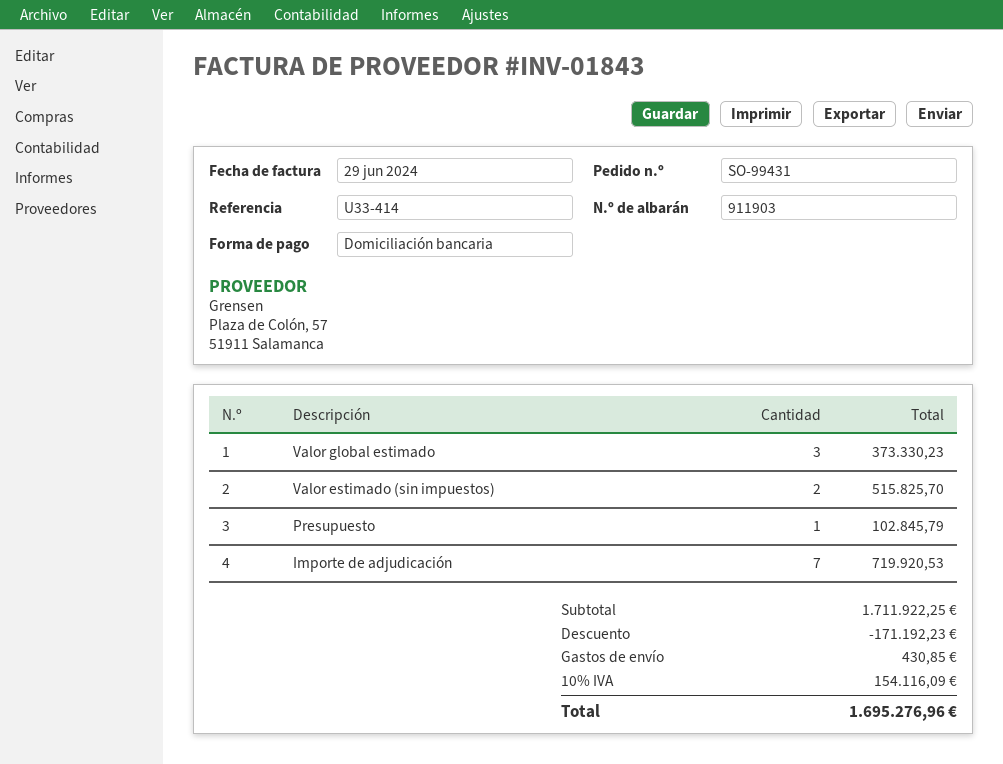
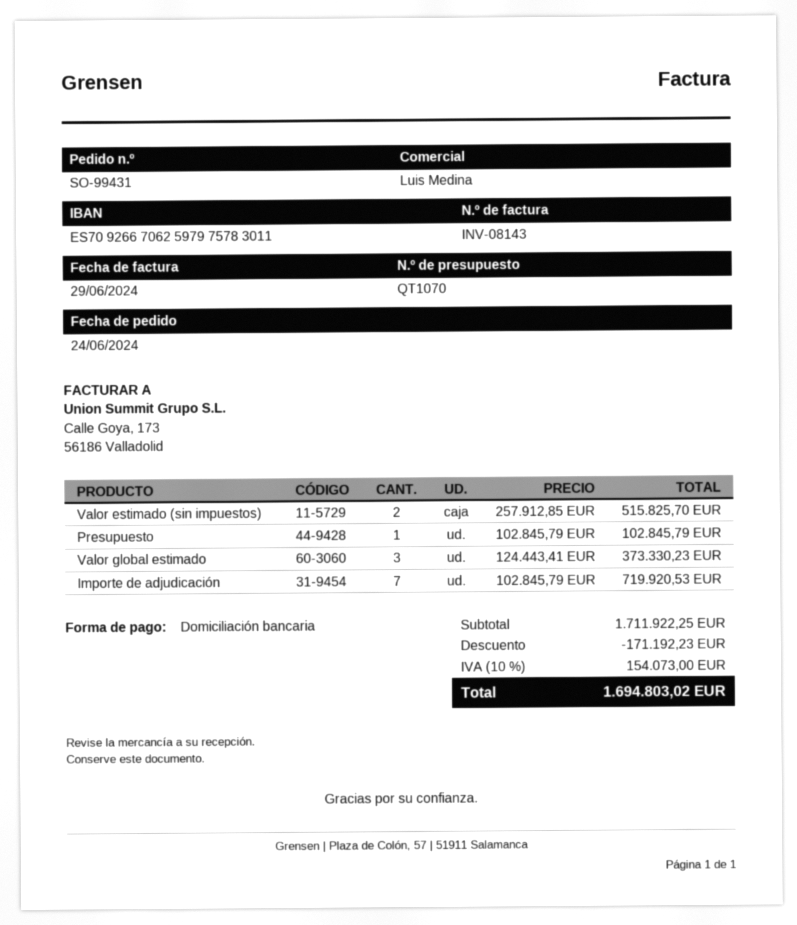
invoice number: INV-01843 -> INV-08143
shipping: 430.85 -> none
tax: 10% = 154116.09 -> 10% = 154073.00
total: 1695276.96 -> 1694803.02

